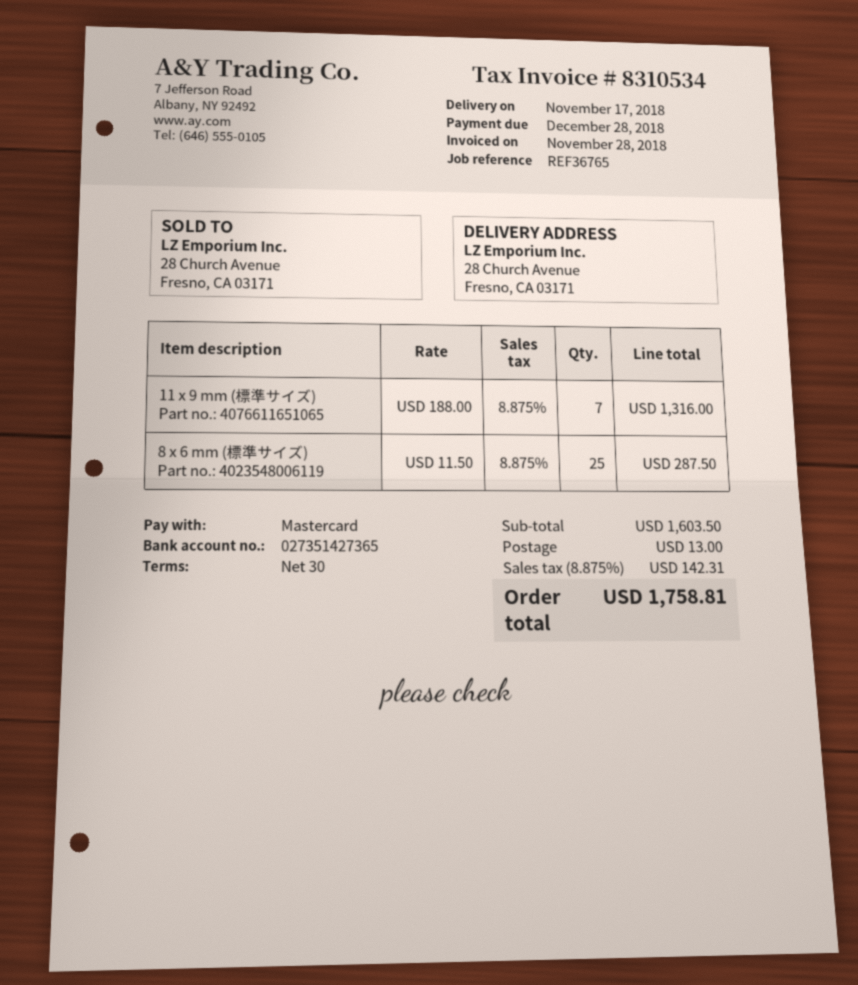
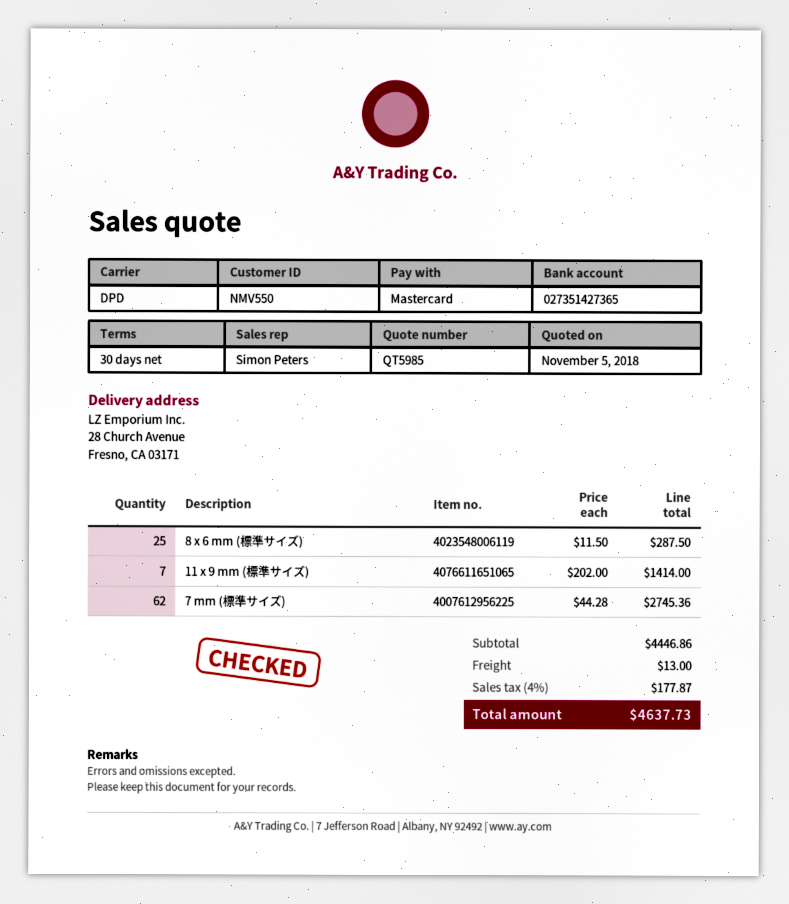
11 x 9 mm (標準サイズ): 7 x 188.00 = 1316.00 -> 7 x 202.00 = 1414.00
7 mm (標準サイズ): none -> 62 x 44.28 = 2745.36
subtotal: 1603.50 -> 4446.86
tax: 8.875% = 142.31 -> 4% = 177.87
total: 1758.81 -> 4637.73

